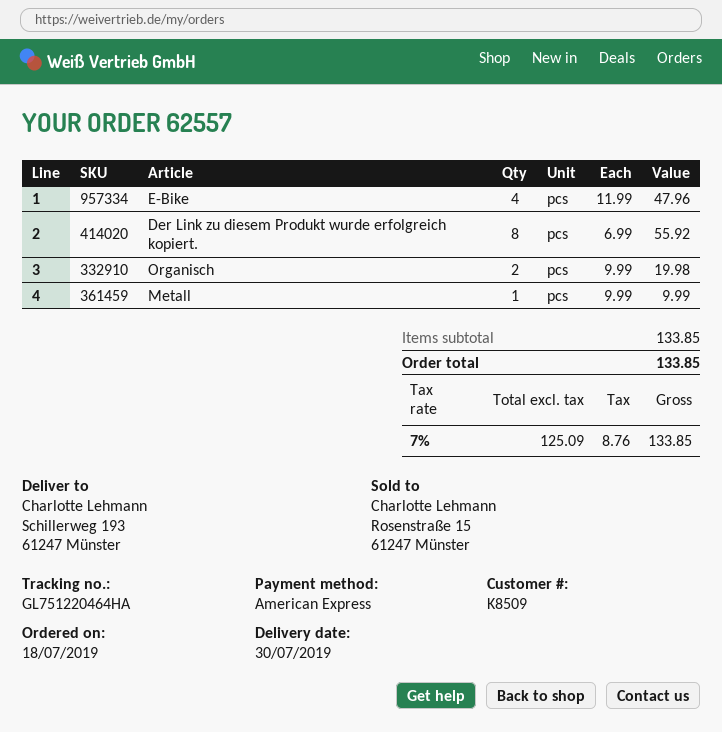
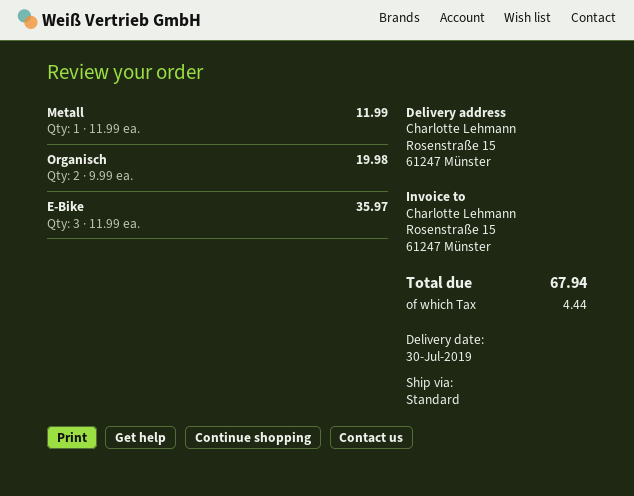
ship to: Schillerweg 193, 61247 Münster -> Rosenstraße 15, 61247 Münster
E-Bike: 4 x 11.99 = 47.96 -> 3 x 11.99 = 35.97
Der Link zu diesem Produkt wurde erfolgreich kopiert.: 8 x 6.99 = 55.92 -> none
Metall: 1 x 9.99 = 9.99 -> 1 x 11.99 = 11.99
tax: 8.76 -> 4.44
total: 133.85 -> 67.94

